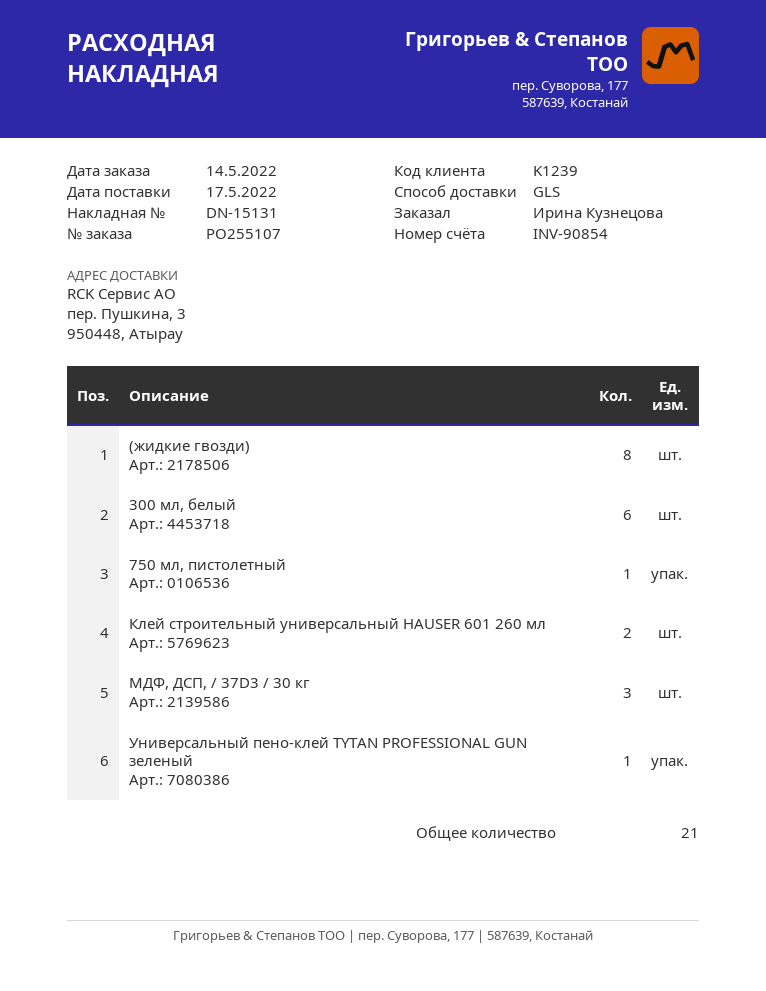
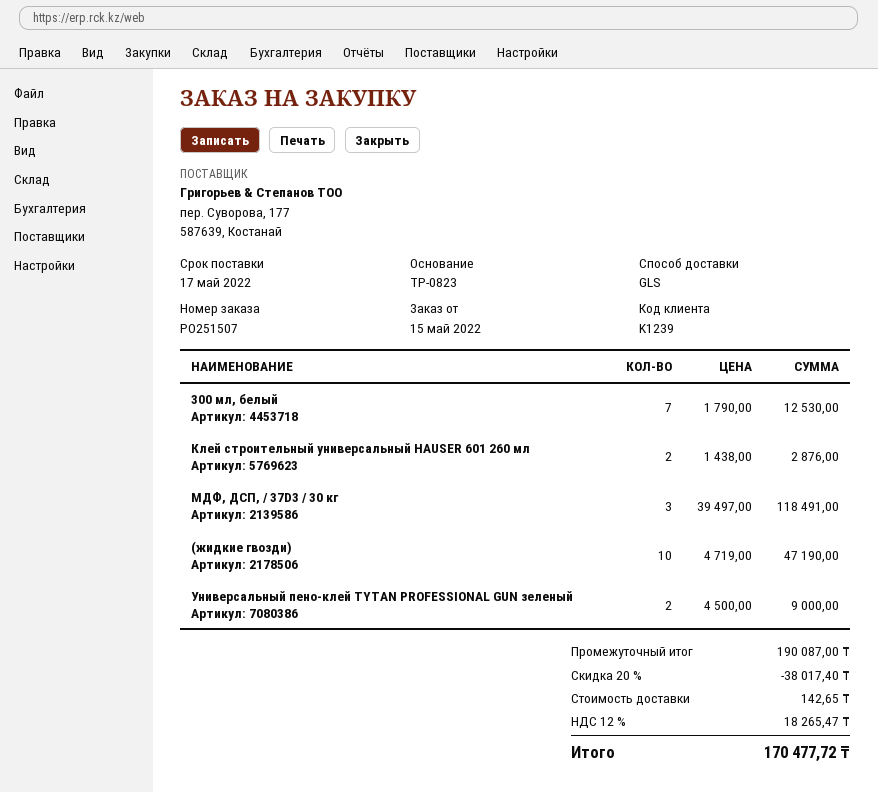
order number: PO255107 -> PO251507
order date: 2022-05-14 -> 2022-05-15
(жидкие гвозди): 8 -> 10
300 мл, белый: 6 -> 7
750 мл, пистолетный: 1 -> none
Универсальный пено-клей TYTAN PROFESSIONAL GUN зеленый: 1 -> 2

